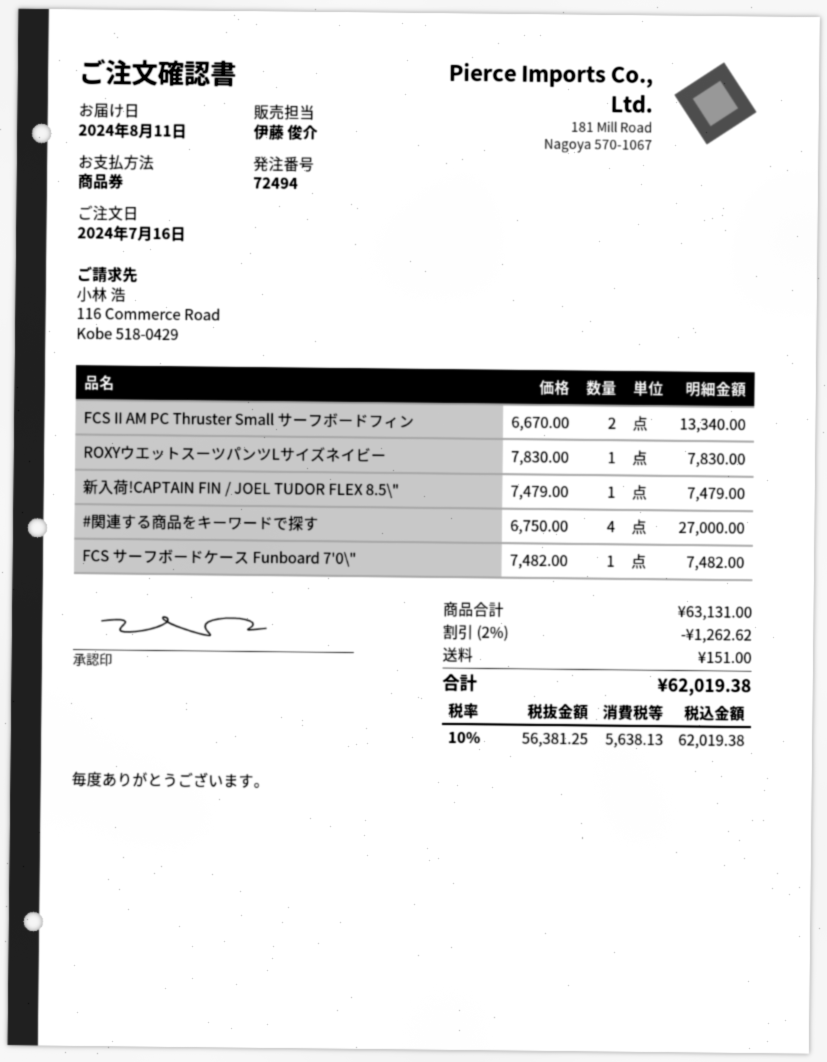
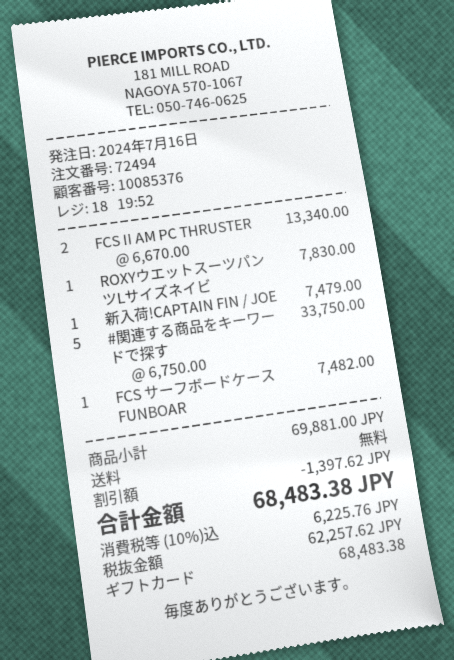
#関連する商品をキーワードで探す: 4 x 6750.00 = 27000.00 -> 5 x 6750.00 = 33750.00
subtotal: 63131.00 -> 69881.00
discount: 1262.62 -> 1397.62
shipping: 151.00 -> 0.00
net: 56381.25 -> 62257.62
tax: 10% = 5638.13 -> 10% = 6225.76
total: 62019.38 -> 68483.38

